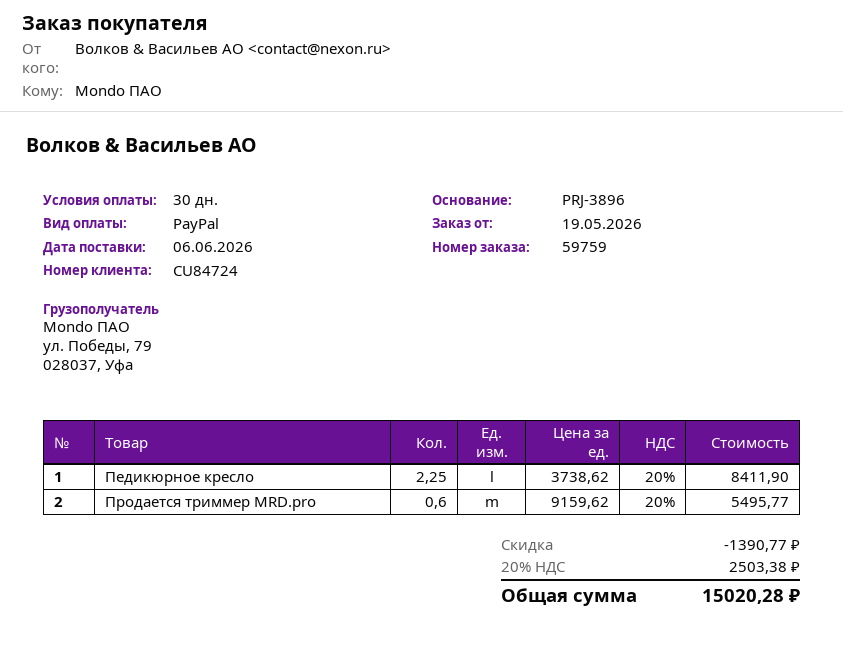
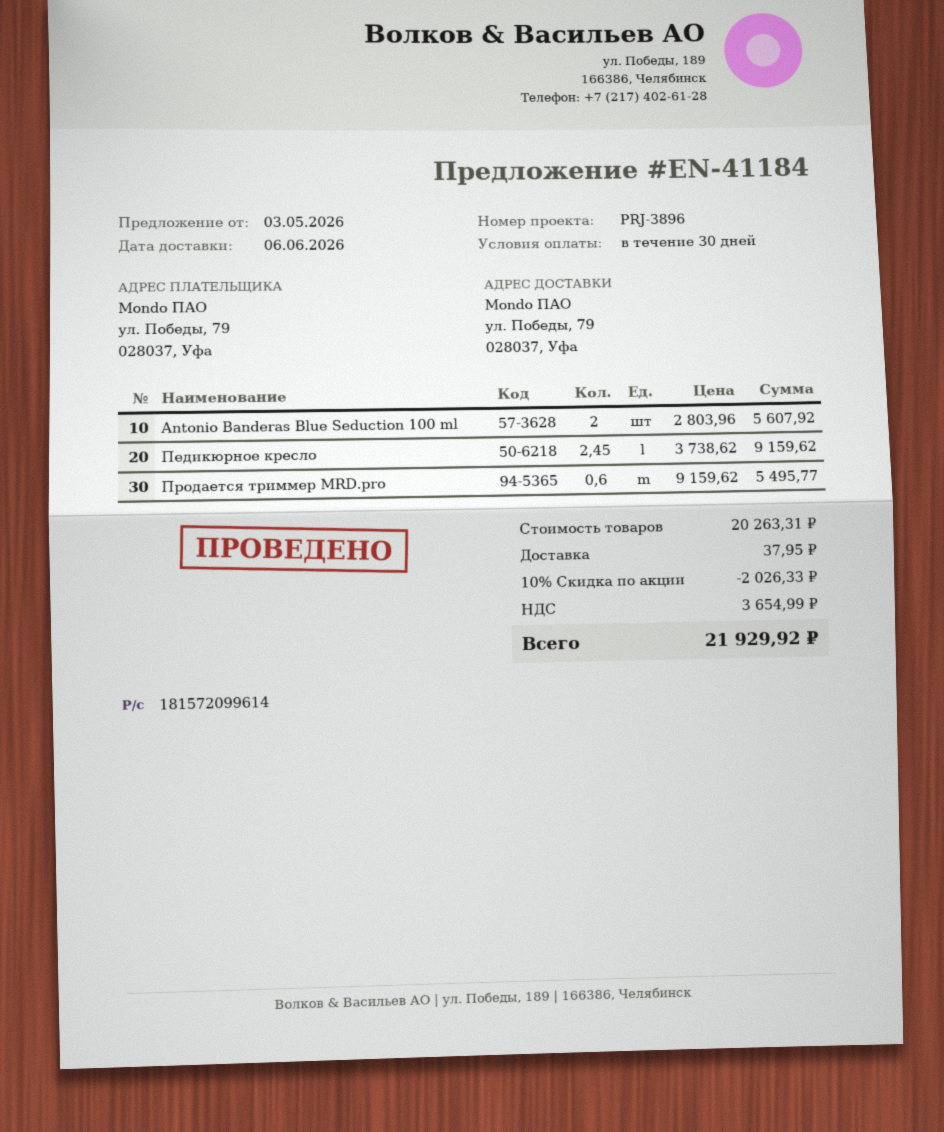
Педикюрное кресло: 2.25 x 3738.62 = 8411.90 -> 2.45 x 3738.62 = 9159.62
Antonio Banderas Blue Seduction 100 ml: none -> 2 x 2803.96 = 5607.92
discount: 1390.77 -> 2026.33
shipping: none -> 37.95
tax: 2503.38 -> 3654.99
total: 15020.28 -> 21929.92

